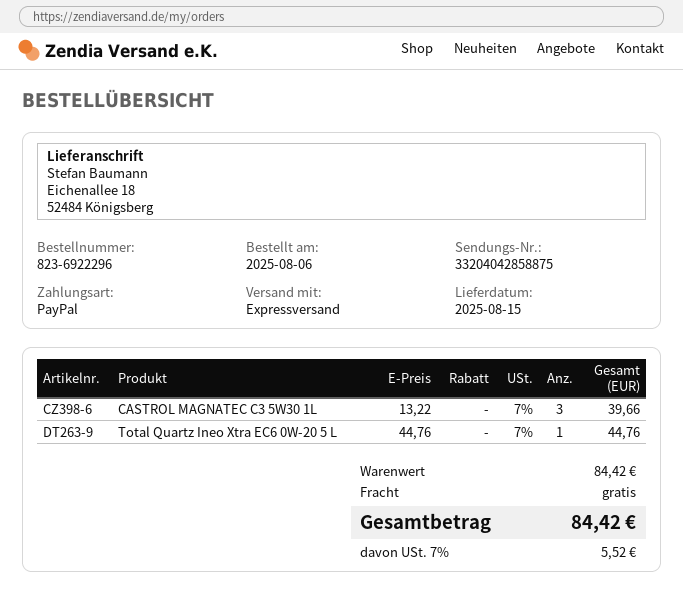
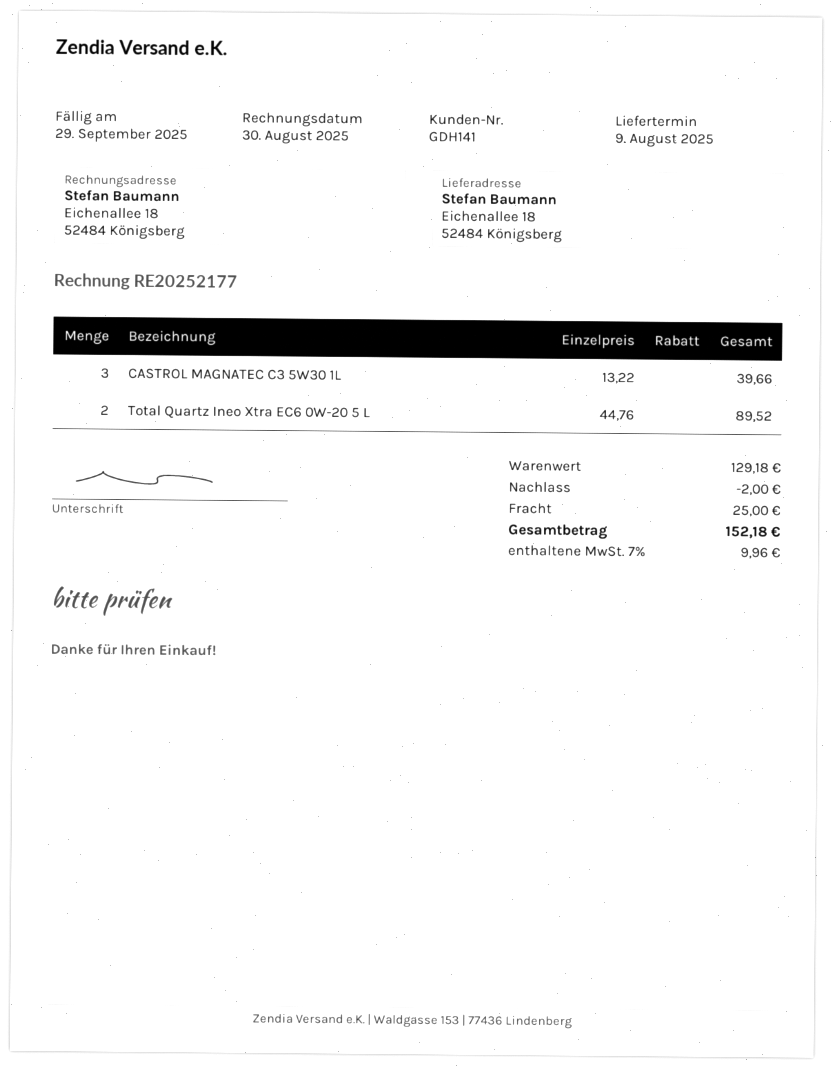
delivery date: 2025-08-15 -> 2025-08-09
Total Quartz Ineo Xtra EC6 0W-20 5 L: 1 x 44.76 = 44.76 -> 2 x 44.76 = 89.52
subtotal: 84.42 -> 129.18
discount: none -> 2.00
shipping: 0.00 -> 25.00
tax: 7% = 5.52 -> 7% = 9.96
total: 84.42 -> 152.18

